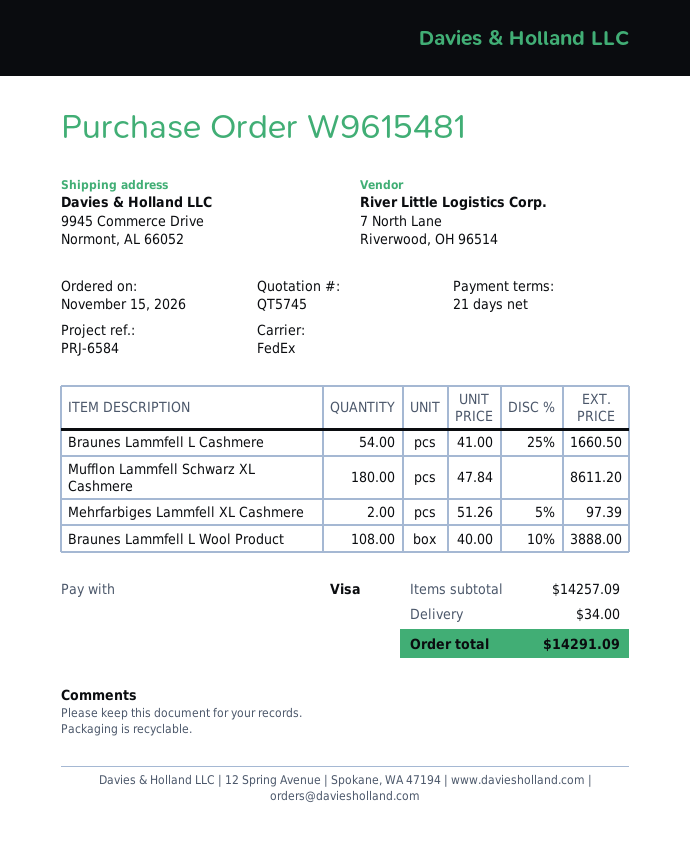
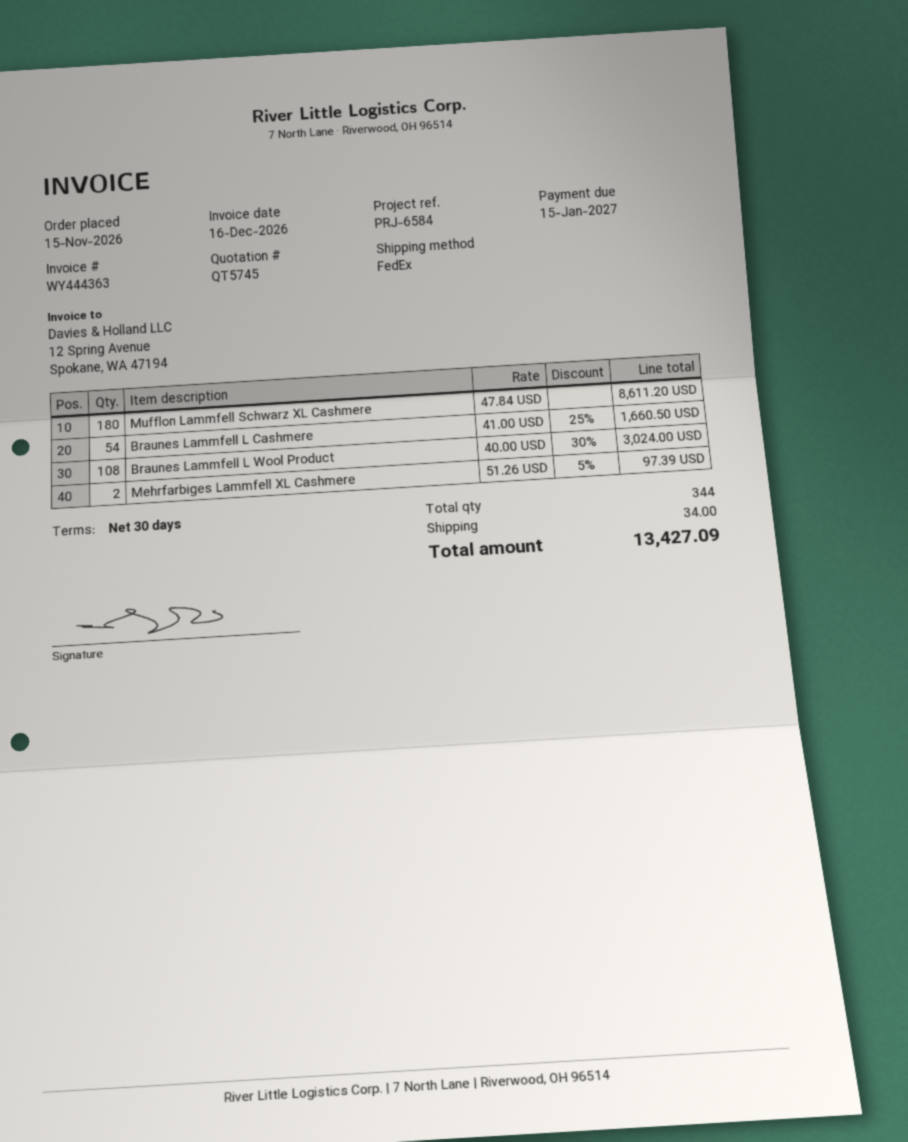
payment terms: 21 days -> 30 days
Braunes Lammfell L Wool Product: 108 x 40.00 - 10% = 3888.00 -> 108 x 40.00 - 30% = 3024.00
total: 14291.09 -> 13427.09

